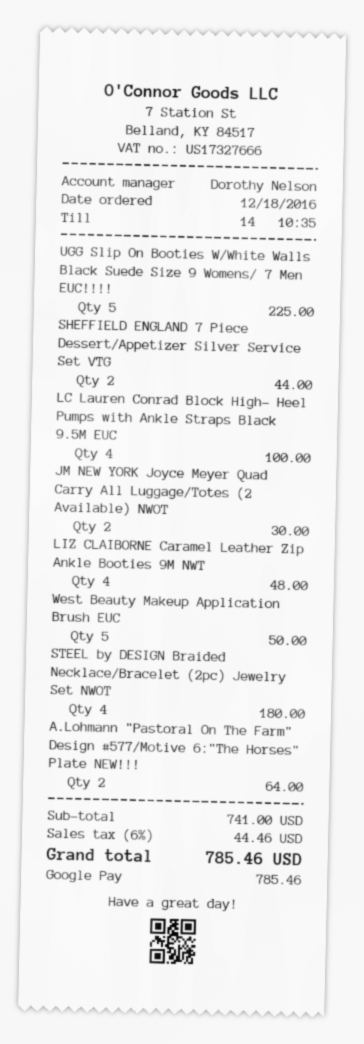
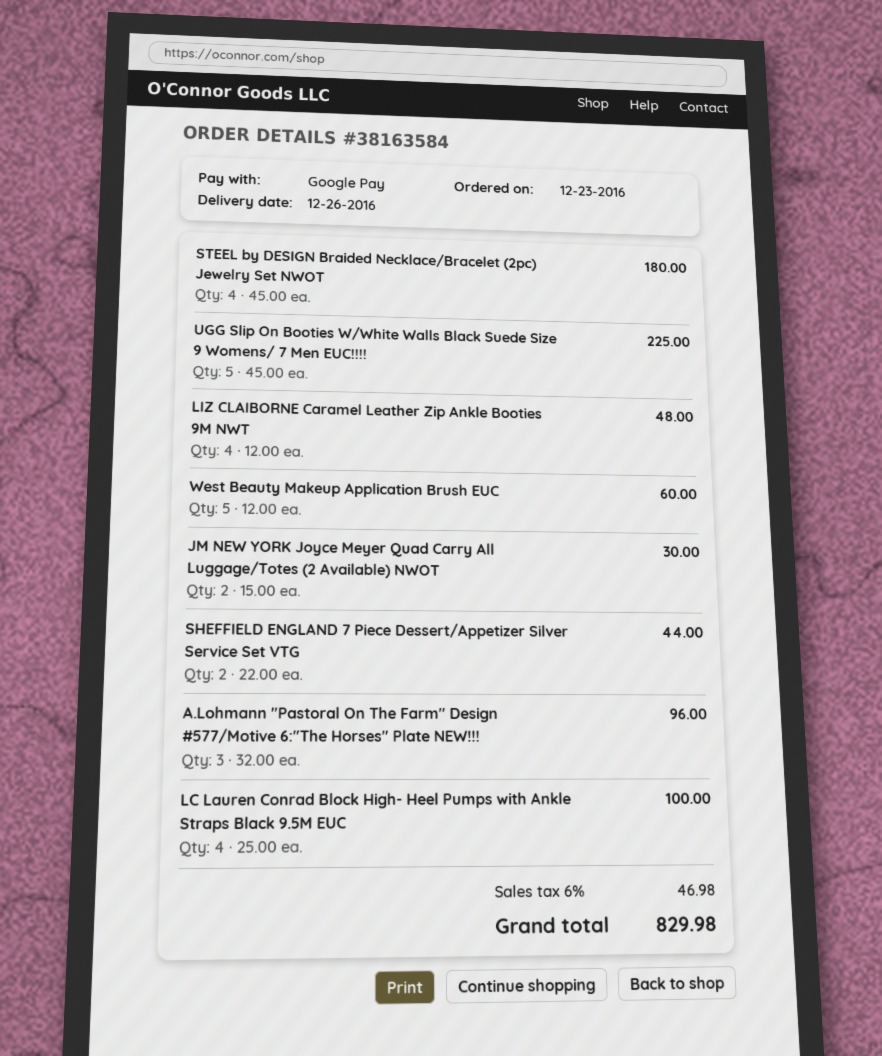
order date: 2016-12-18 -> 2016-12-23
West Beauty Makeup Application Brush EUC: 5 for 50.00 -> 5 for 60.00
A.Lohmann "Pastoral On The Farm" Design #577/Motive 6:"The Horses" Plate NEW!!!: 2 for 64.00 -> 3 for 96.00
tax: 6% = 44.46 -> 6% = 46.98
total: 785.46 -> 829.98

